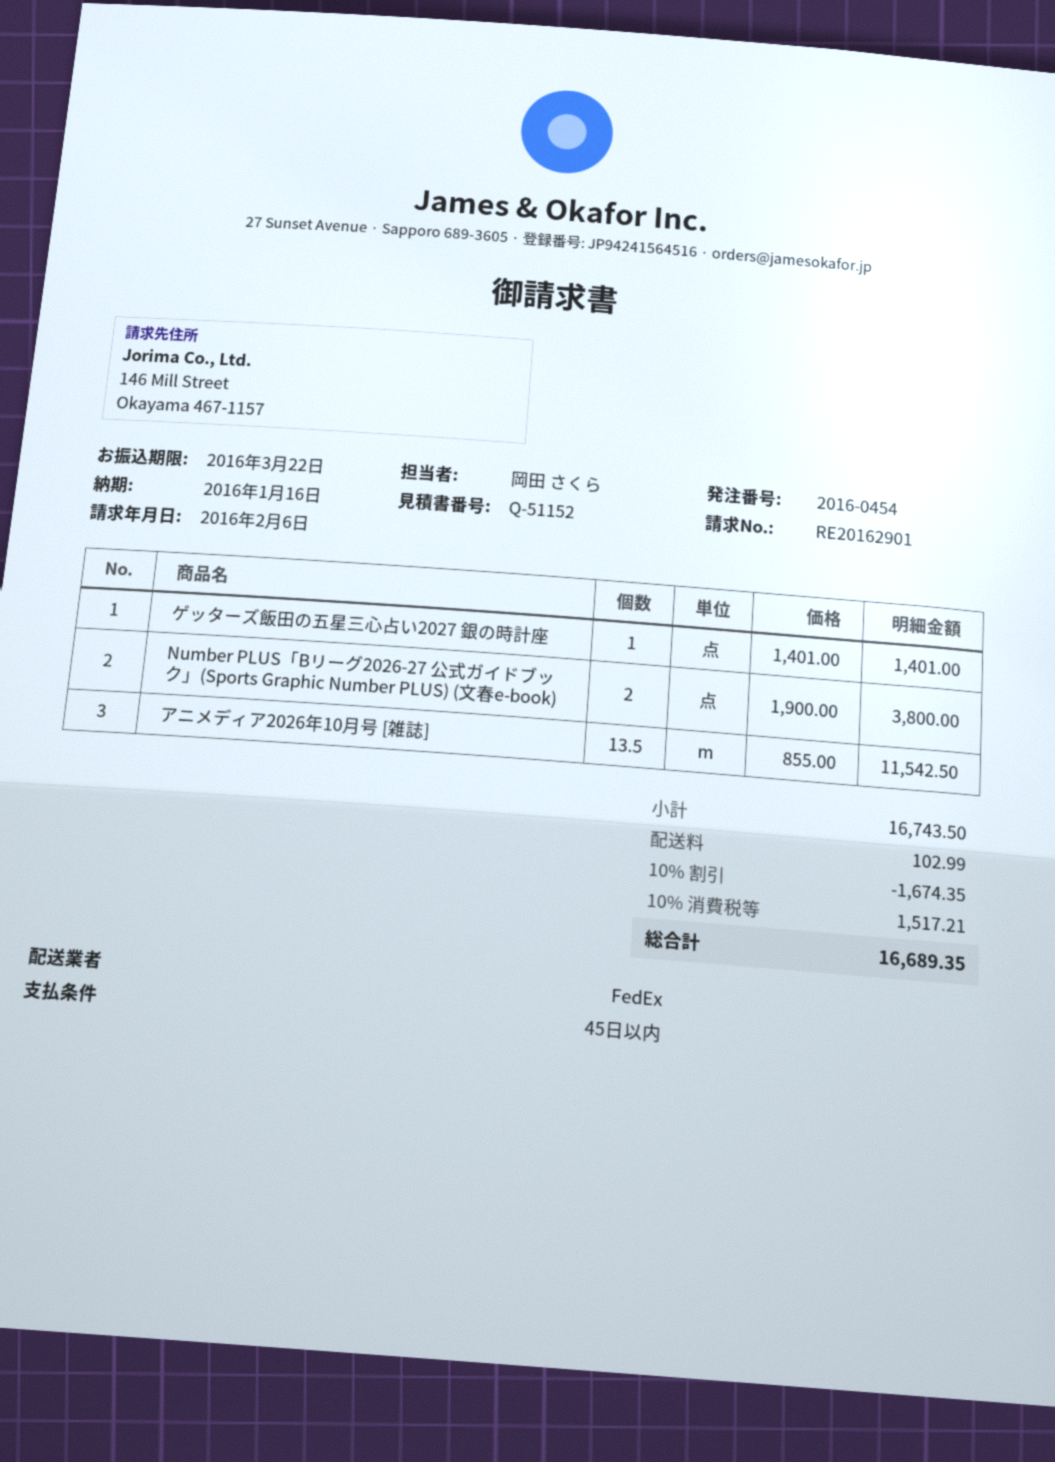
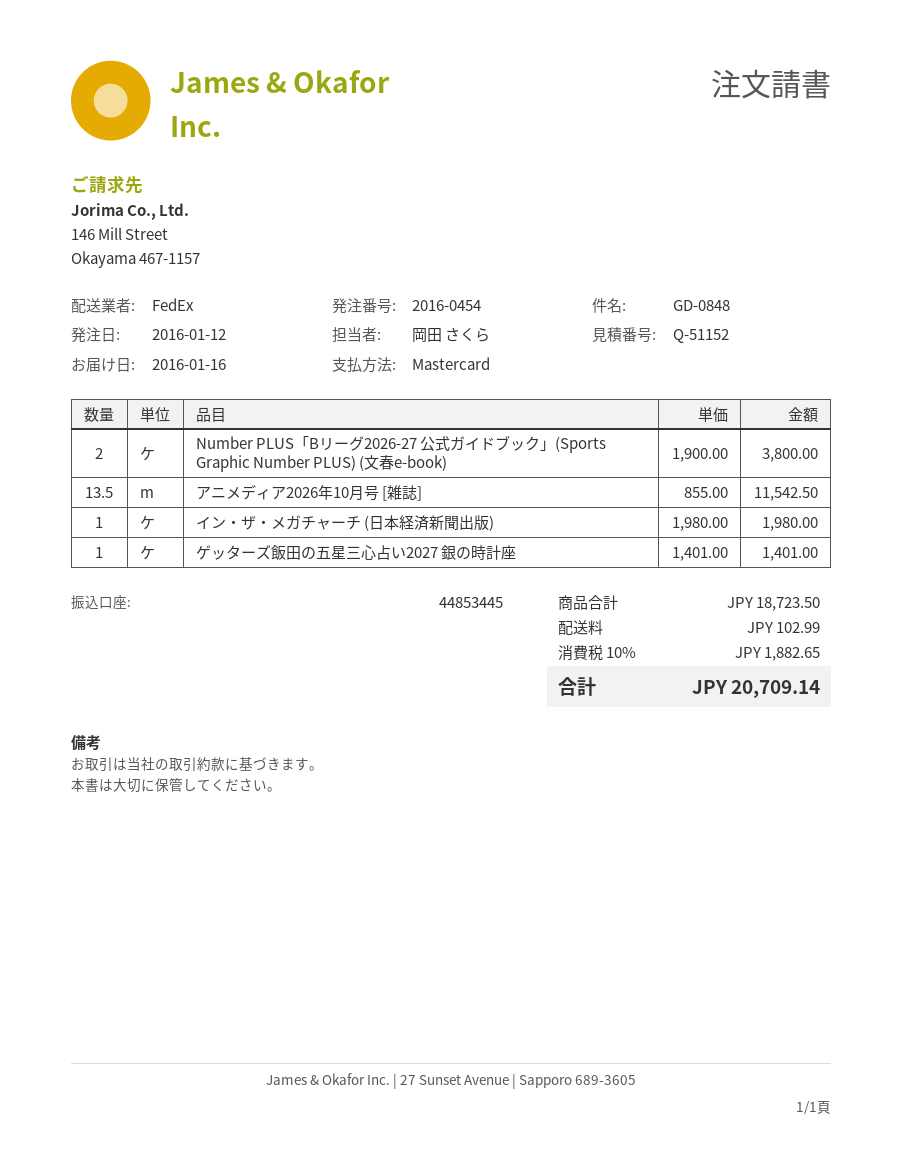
イン・ザ・メガチャーチ (日本経済新聞出版): none -> 1 x 1980.00 = 1980.00
subtotal: 16743.50 -> 18723.50
discount: 10% = 1674.35 -> none
tax: 10% = 1517.21 -> 10% = 1882.65
total: 16689.35 -> 20709.14

